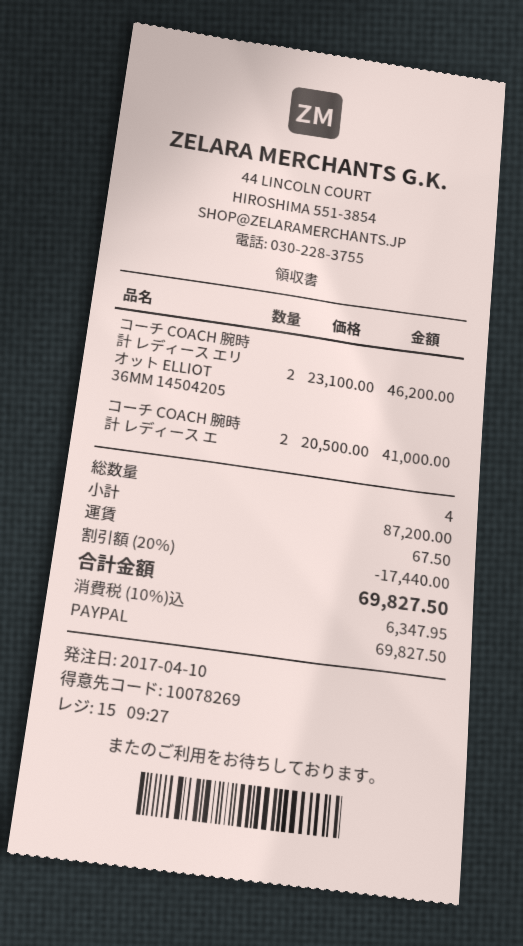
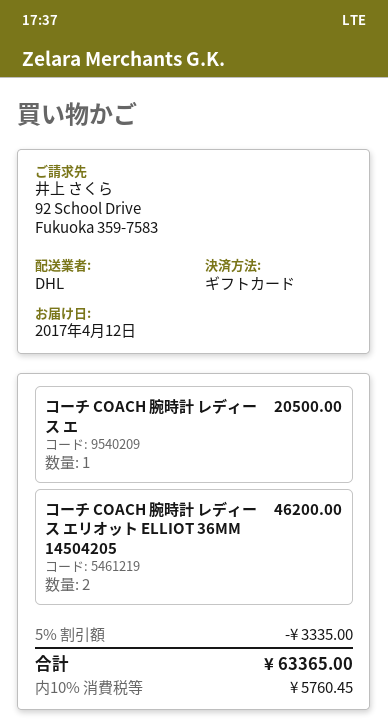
payment method: PayPal -> gift card
コーチ COACH 腕時計 レディース エ: 2 for 41000.00 -> 1 for 20500.00
discount: 20% = 17440.00 -> 5% = 3335.00
shipping: 67.50 -> none
tax: 10% = 6347.95 -> 10% = 5760.45
total: 69827.50 -> 63365.00

